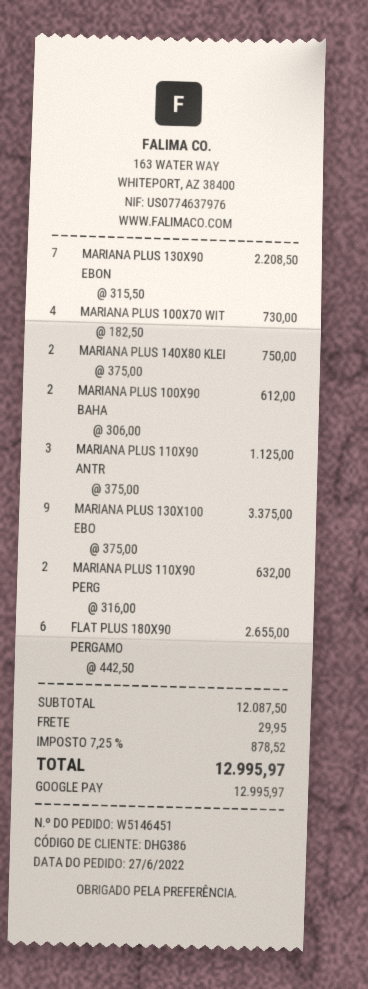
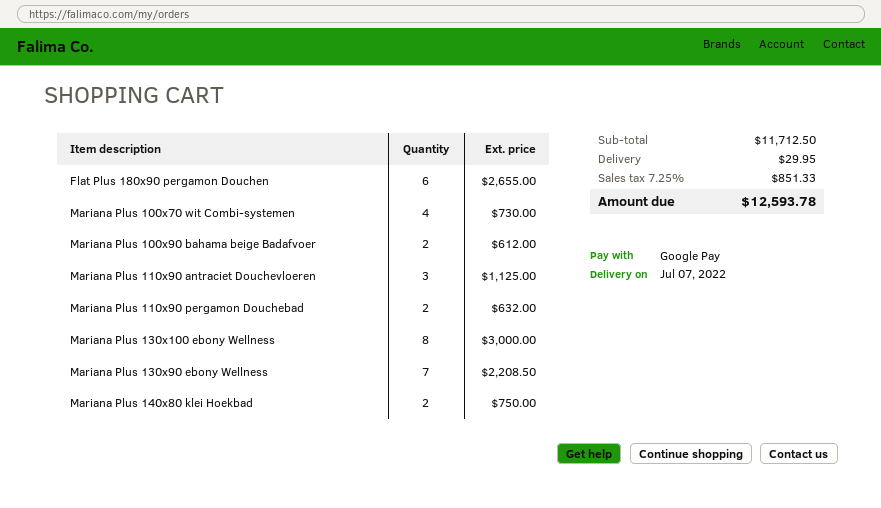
MARIANA PLUS 130X100 EBO: 9 for 3375.00 -> 8 for 3000.00
subtotal: 12087.50 -> 11712.50
tax: 7.25% = 878.52 -> 7.25% = 851.33
total: 12995.97 -> 12593.78

